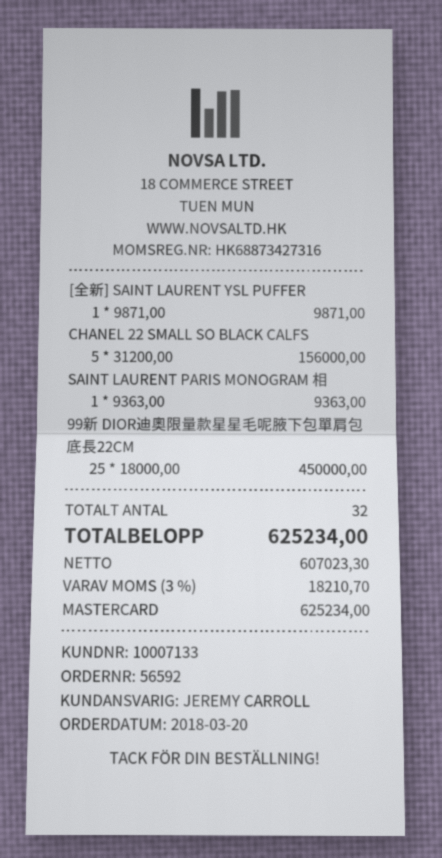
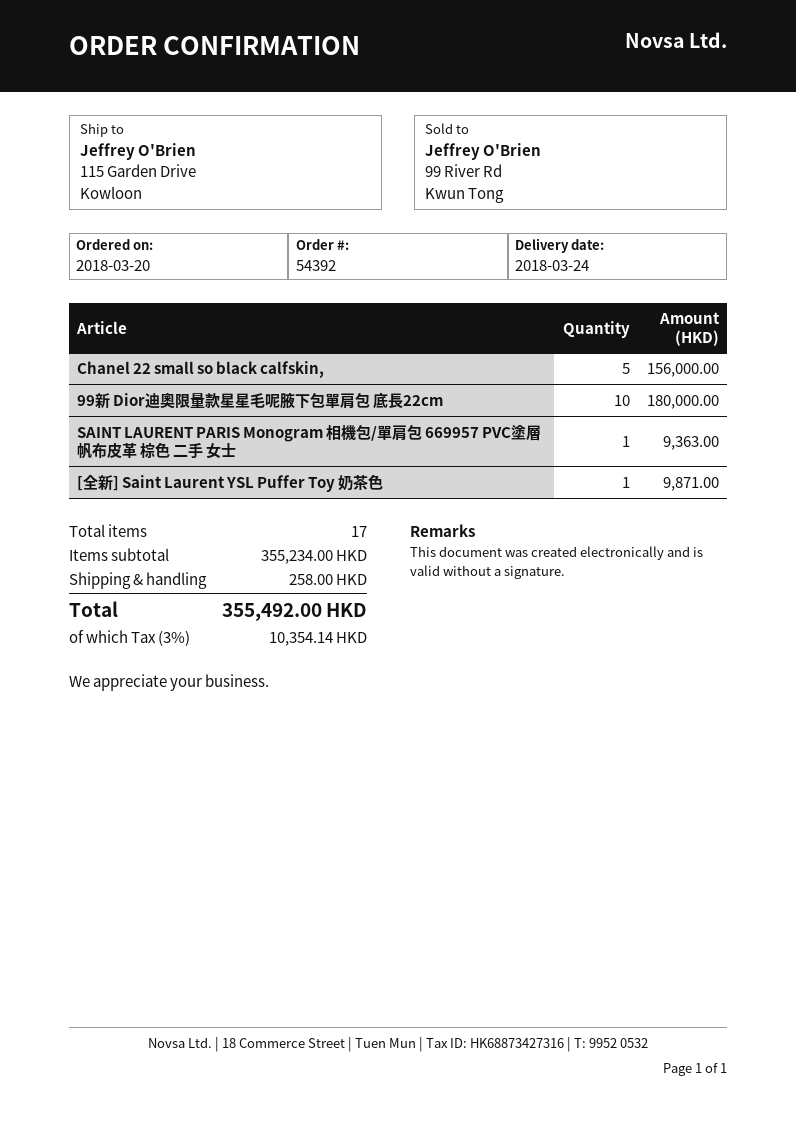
order number: 56592 -> 54392
99新 DIOR迪奧限量款星星毛呢腋下包單肩包 底長22CM: 25 for 450000.00 -> 10 for 180000.00
total quantity: 32 -> 17
shipping: none -> 258.00
tax: 3% = 18210.70 -> 3% = 10354.14
total: 625234.00 -> 355492.00

